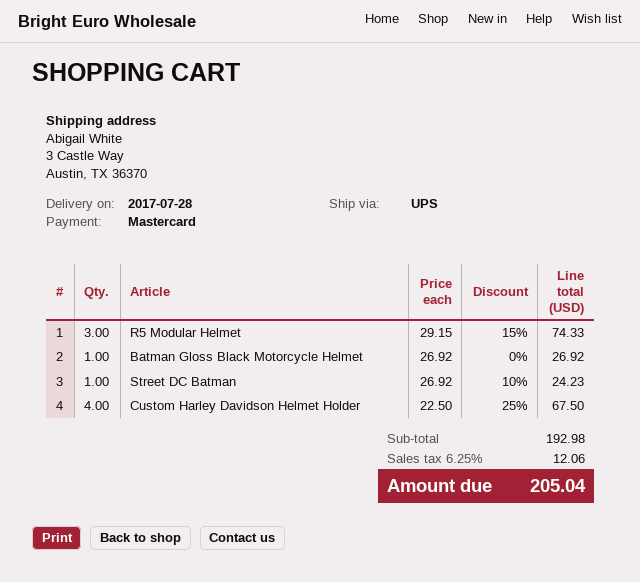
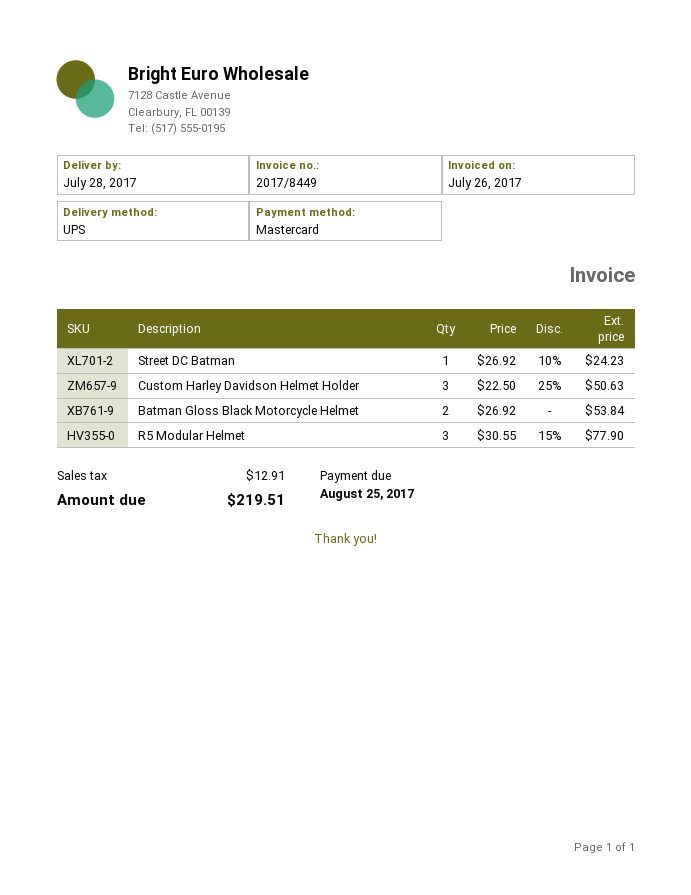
R5 Modular Helmet: 3 x 29.15 - 15% = 74.33 -> 3 x 30.55 - 15% = 77.90
Batman Gloss Black Motorcycle Helmet: 1 x 26.92 = 26.92 -> 2 x 26.92 = 53.84
Custom Harley Davidson Helmet Holder: 4 x 22.50 - 25% = 67.50 -> 3 x 22.50 - 25% = 50.63
tax: 12.06 -> 12.91
total: 205.04 -> 219.51

